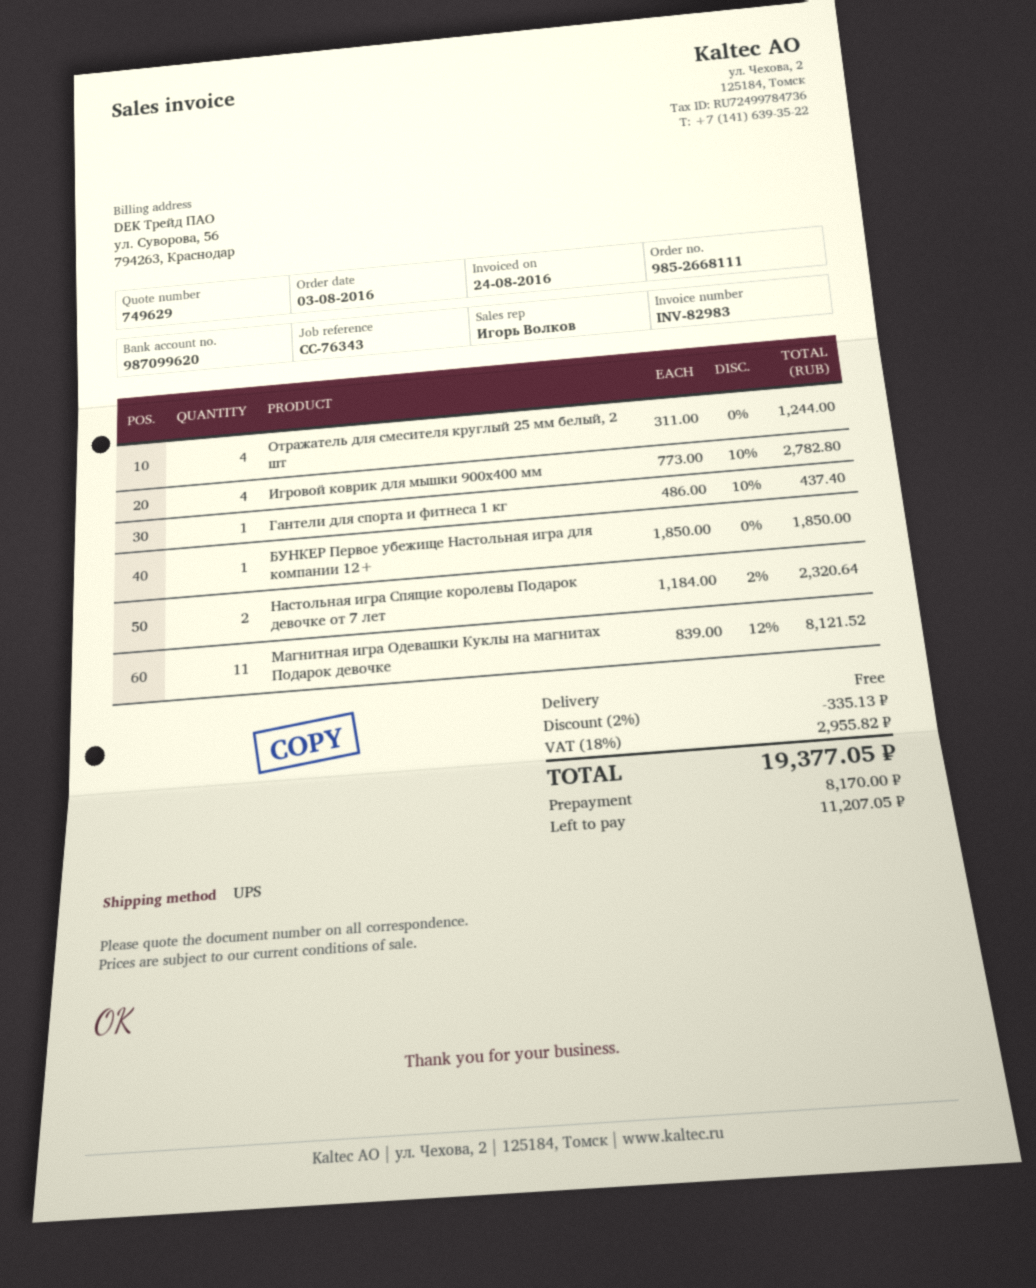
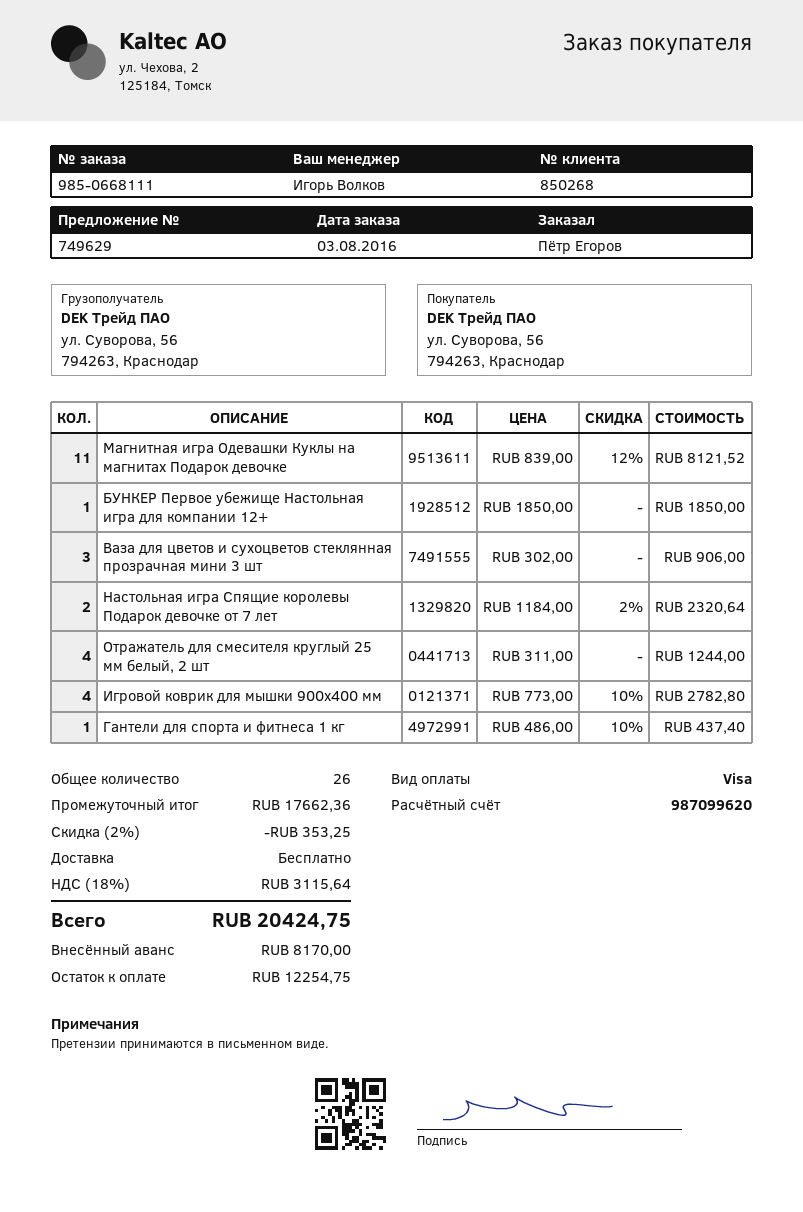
order number: 985-2668111 -> 985-0668111
Ваза для цветов и сухоцветов стеклянная прозрачная мини 3 шт: none -> 3 x 302.00 = 906.00
discount: 2% = 335.13 -> 2% = 353.25
tax: 18% = 2955.82 -> 18% = 3115.64
total: 19377.05 -> 20424.75
balance: 11207.05 -> 12254.75

